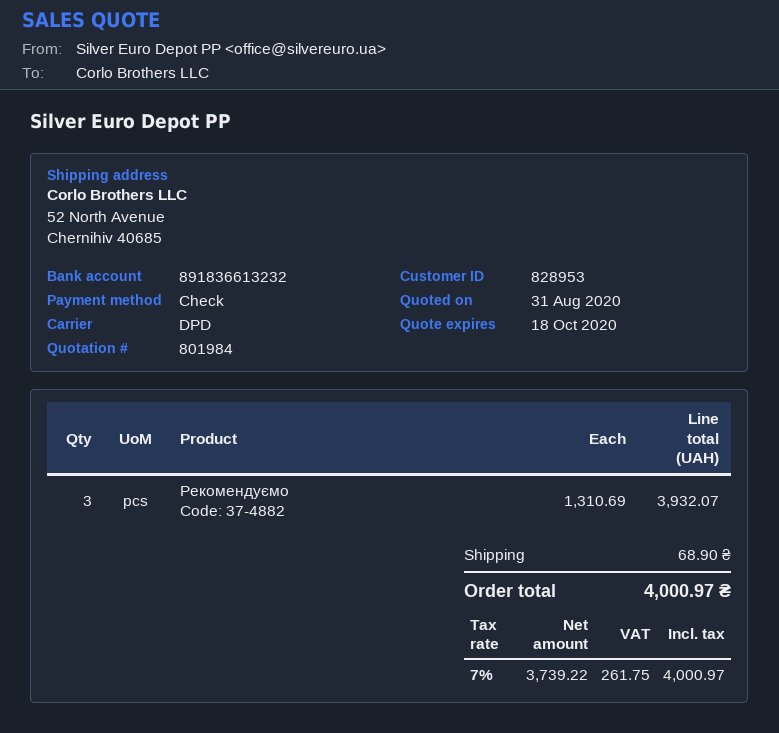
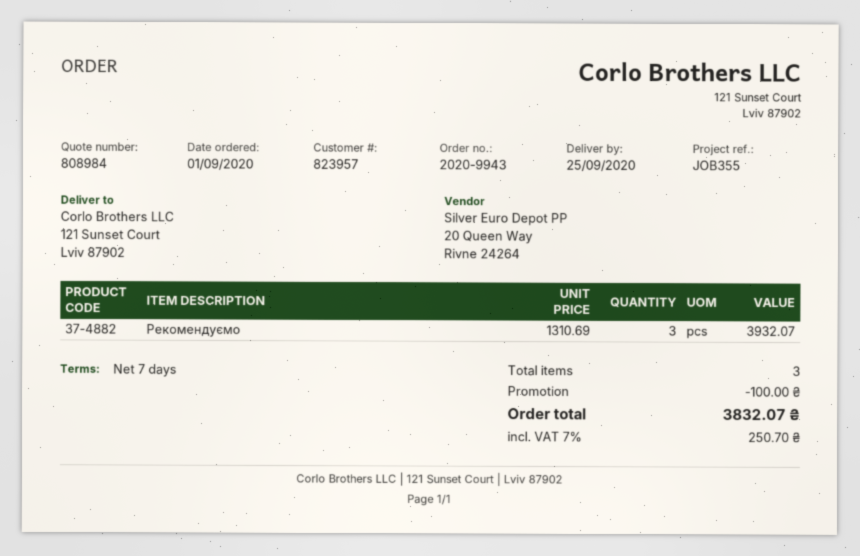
quote number: 801984 -> 808984
customer number: 828953 -> 823957
ship to: 52 North Avenue, Chernihiv 40685 -> 121 Sunset Court, Lviv 87902
discount: none -> 100.00
shipping: 68.90 -> none
tax: 7% = 261.75 -> 7% = 250.70
total: 4000.97 -> 3832.07

